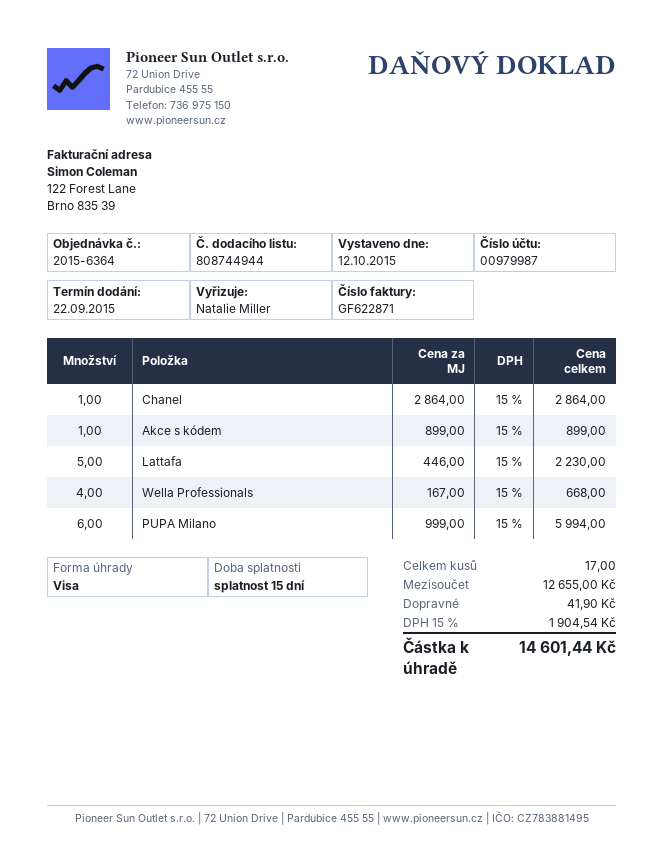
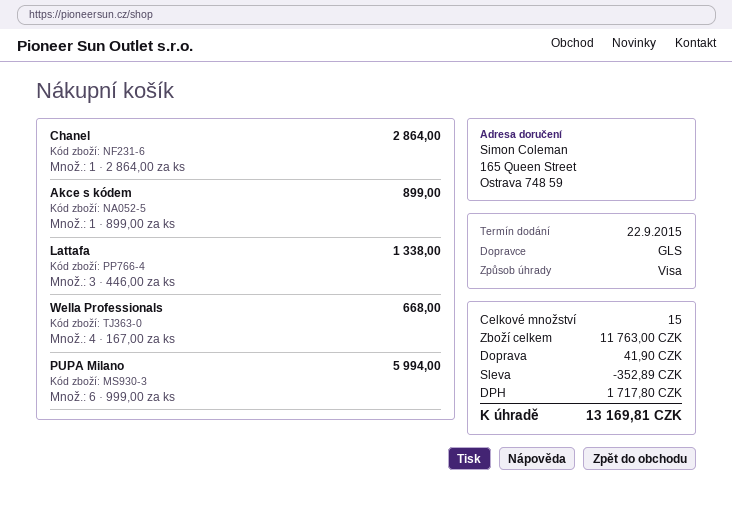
Lattafa: 5 x 446.00 = 2230.00 -> 3 x 446.00 = 1338.00
total quantity: 17 -> 15
subtotal: 12655.00 -> 11763.00
discount: none -> 352.89
tax: 1904.54 -> 1717.80
total: 14601.44 -> 13169.81

